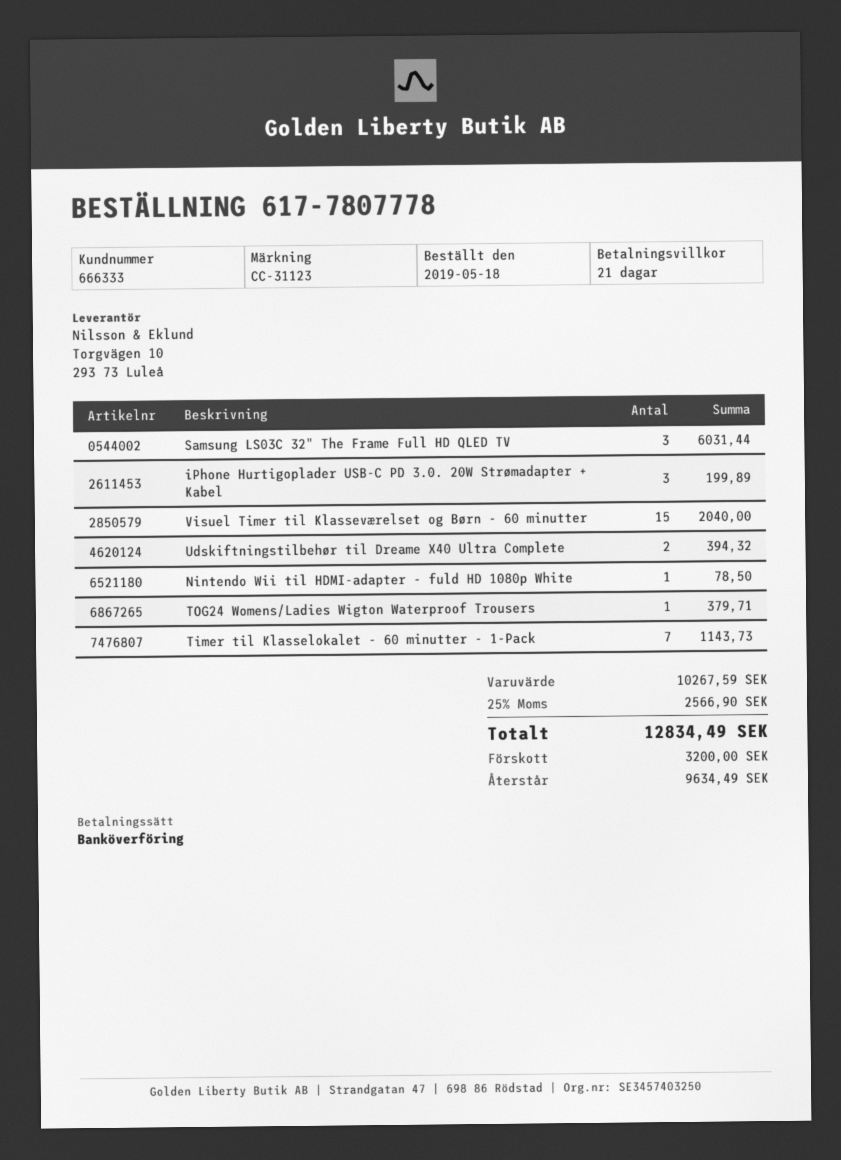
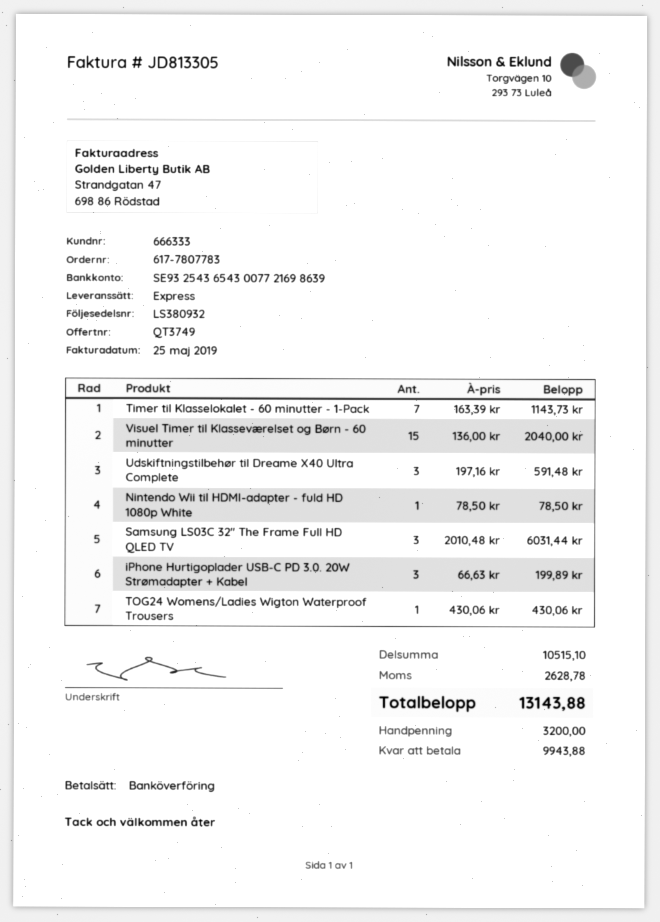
order number: 617-7807778 -> 617-7807783
Udskiftningstilbehør til Dreame X40 Ultra Complete: 2 for 394.32 -> 3 for 591.48
TOG24 Womens/Ladies Wigton Waterproof Trousers: 1 for 379.71 -> 1 for 430.06
subtotal: 10267.59 -> 10515.10
tax: 2566.90 -> 2628.78
total: 12834.49 -> 13143.88
balance: 9634.49 -> 9943.88

